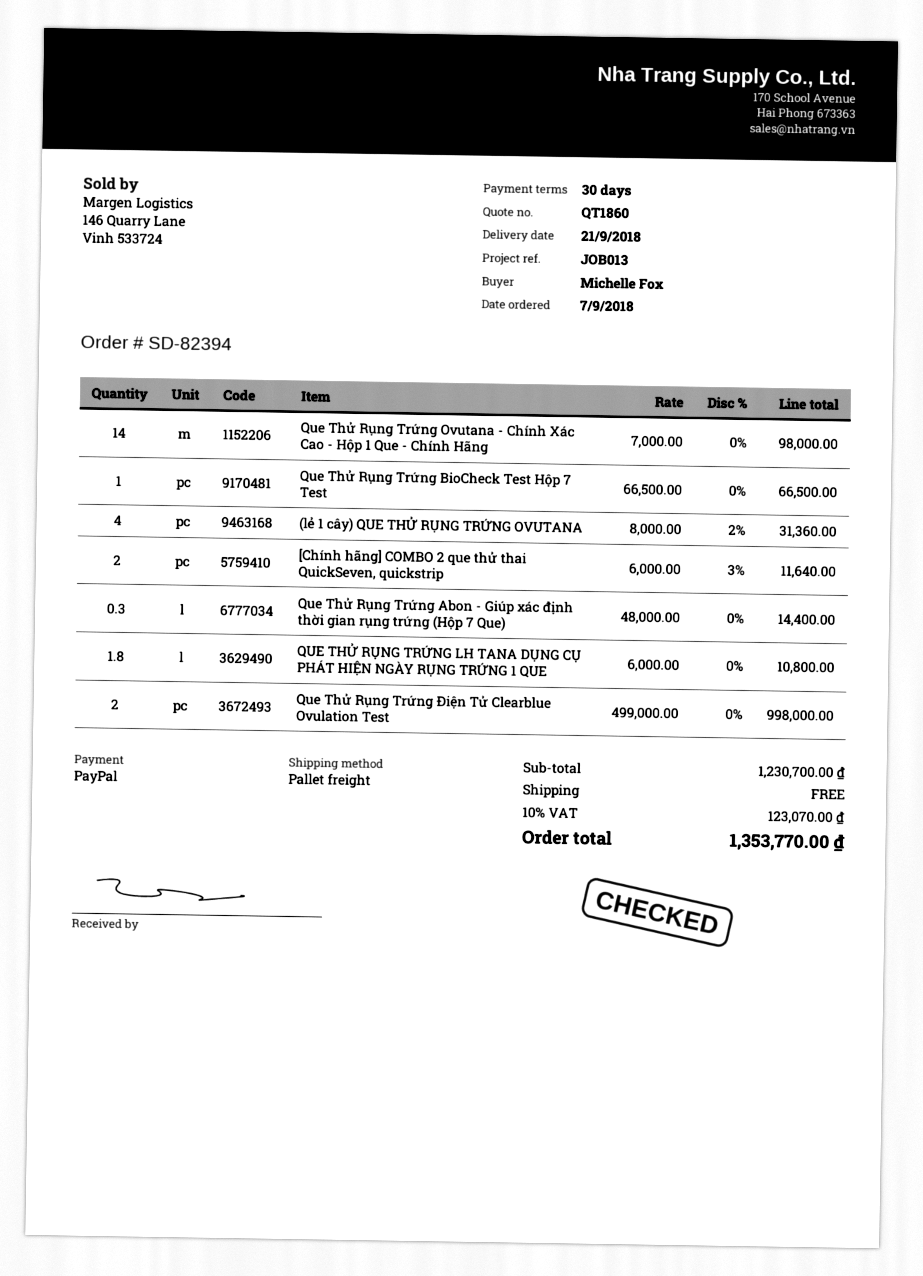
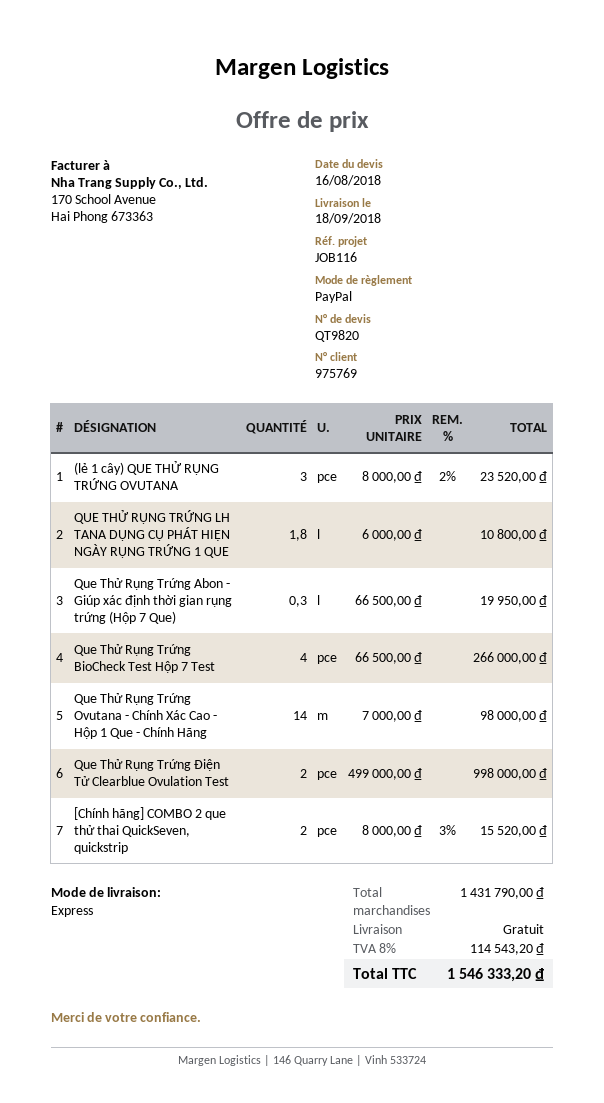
quote number: QT1860 -> QT9820
delivery date: 2018-09-21 -> 2018-09-18
reference: JOB013 -> JOB116
shipping method: pallet freight -> express
Que Thử Rụng Trứng BioCheck Test Hộp 7 Test: 1 x 66500.00 = 66500.00 -> 4 x 66500.00 = 266000.00
(lẻ 1 cây) QUE THỬ RỤNG TRỨNG OVUTANA: 4 x 8000.00 - 2% = 31360.00 -> 3 x 8000.00 - 2% = 23520.00
[Chính hãng] COMBO 2 que thử thai QuickSeven, quickstrip: 2 x 6000.00 - 3% = 11640.00 -> 2 x 8000.00 - 3% = 15520.00
Que Thử Rụng Trứng Abon - Giúp xác định thời gian rụng trứng (Hộp 7 Que): 0.3 x 48000.00 = 14400.00 -> 0.3 x 66500.00 = 19950.00
subtotal: 1230700.00 -> 1431790.00
tax: 10% = 123070.00 -> 8% = 114543.20
total: 1353770.00 -> 1546333.20

